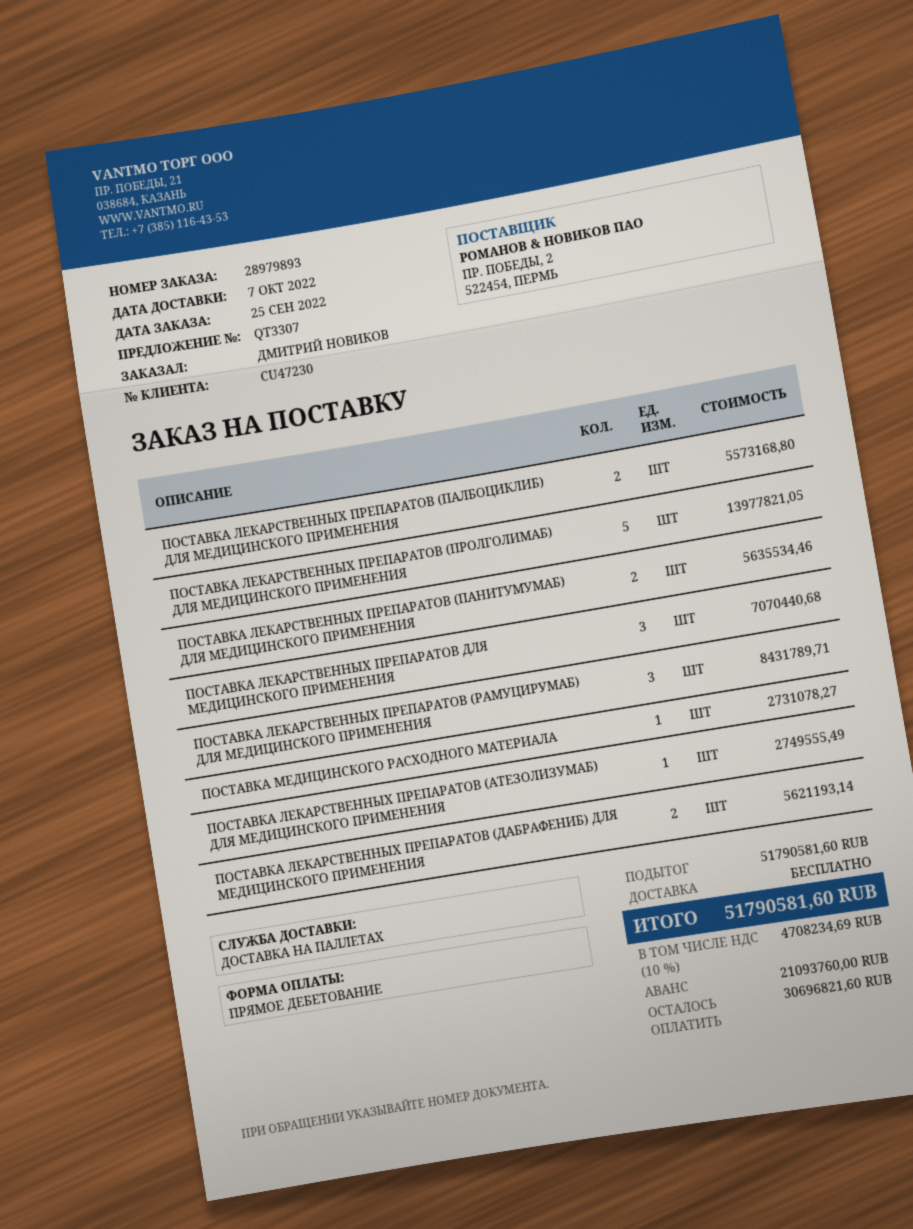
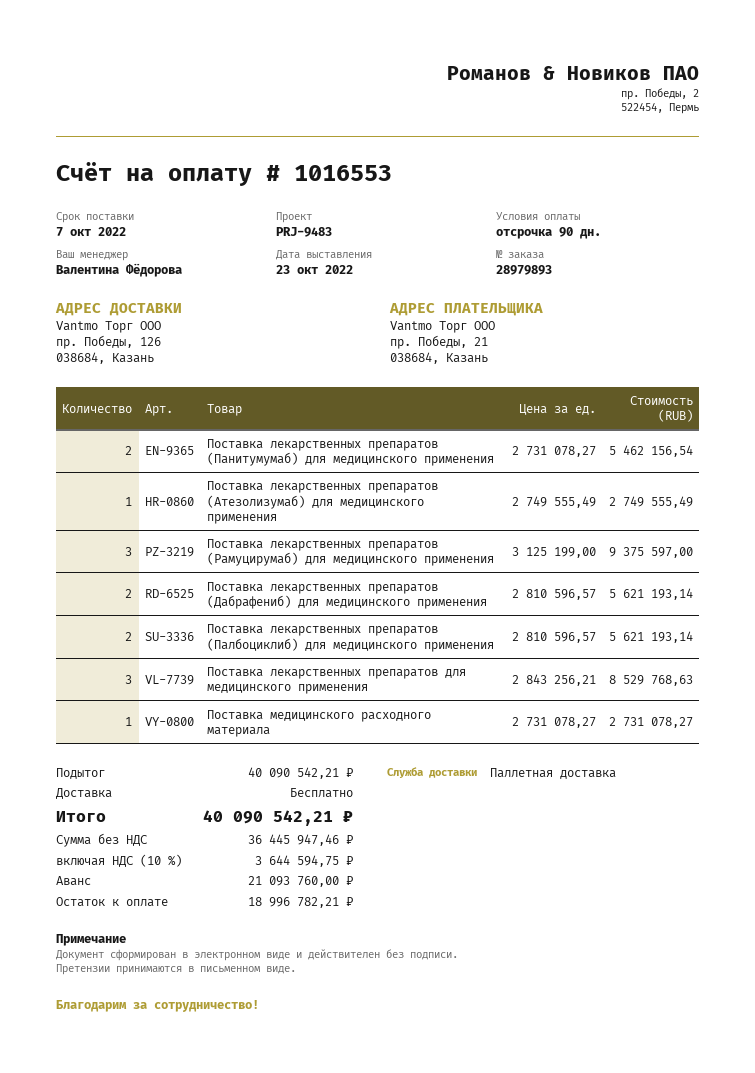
ПОСТАВКА ЛЕКАРСТВЕННЫХ ПРЕПАРАТОВ (ПАЛБОЦИКЛИБ) ДЛЯ МЕДИЦИНСКОГО ПРИМЕНЕНИЯ: 2 for 5573168.80 -> 2 for 5621193.14
ПОСТАВКА ЛЕКАРСТВЕННЫХ ПРЕПАРАТОВ (ПРОЛГОЛИМАБ) ДЛЯ МЕДИЦИНСКОГО ПРИМЕНЕНИЯ: 5 for 13977821.05 -> none
ПОСТАВКА ЛЕКАРСТВЕННЫХ ПРЕПАРАТОВ (ПАНИТУМУМАБ) ДЛЯ МЕДИЦИНСКОГО ПРИМЕНЕНИЯ: 2 for 5635534.46 -> 2 for 5462156.54
ПОСТАВКА ЛЕКАРСТВЕННЫХ ПРЕПАРАТОВ ДЛЯ МЕДИЦИНСКОГО ПРИМЕНЕНИЯ: 3 for 7070440.68 -> 3 for 8529768.63
ПОСТАВКА ЛЕКАРСТВЕННЫХ ПРЕПАРАТОВ (РАМУЦИРУМАБ) ДЛЯ МЕДИЦИНСКОГО ПРИМЕНЕНИЯ: 3 for 8431789.71 -> 3 for 9375597.00
subtotal: 51790581.60 -> 40090542.21
tax: 10% = 4708234.69 -> 10% = 3644594.75
total: 51790581.60 -> 40090542.21
balance: 30696821.60 -> 18996782.21

